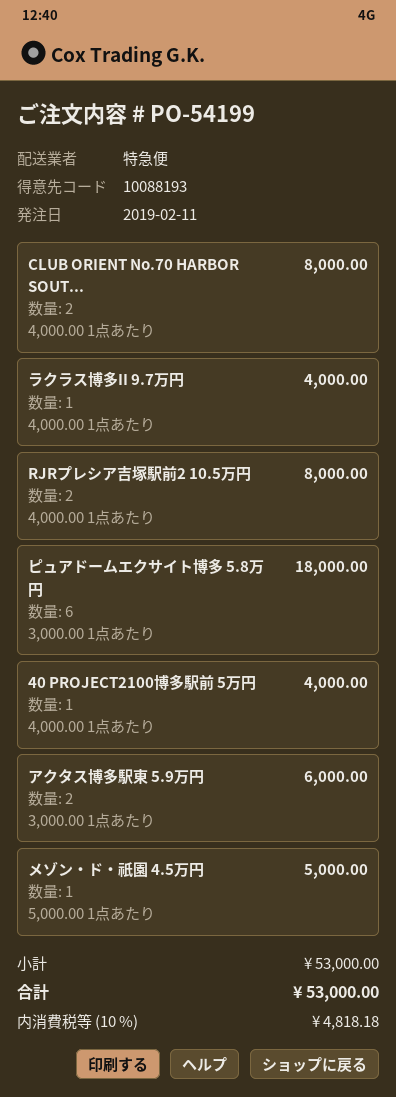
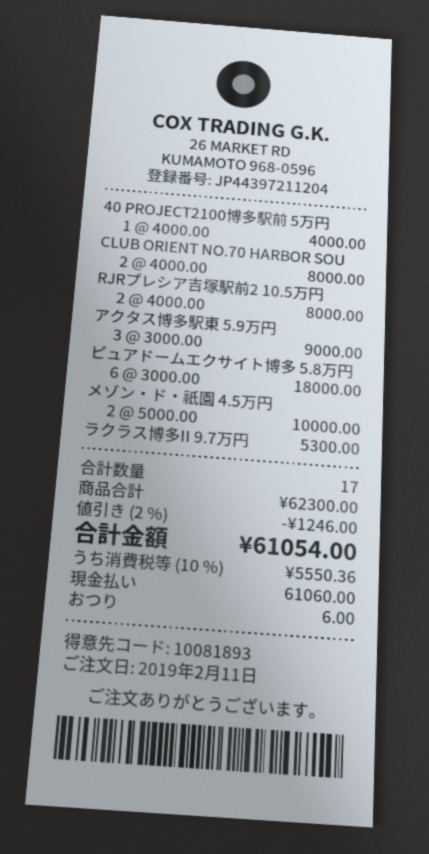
customer number: 10088193 -> 10081893
ラクラス博多II 9.7万円: 1 x 4000.00 = 4000.00 -> 1 x 5300.00 = 5300.00
アクタス博多駅東 5.9万円: 2 x 3000.00 = 6000.00 -> 3 x 3000.00 = 9000.00
メゾン・ド・祇園 4.5万円: 1 x 5000.00 = 5000.00 -> 2 x 5000.00 = 10000.00
subtotal: 53000.00 -> 62300.00
discount: none -> 2% = 1246.00
tax: 10% = 4818.18 -> 10% = 5550.36
total: 53000.00 -> 61054.00

